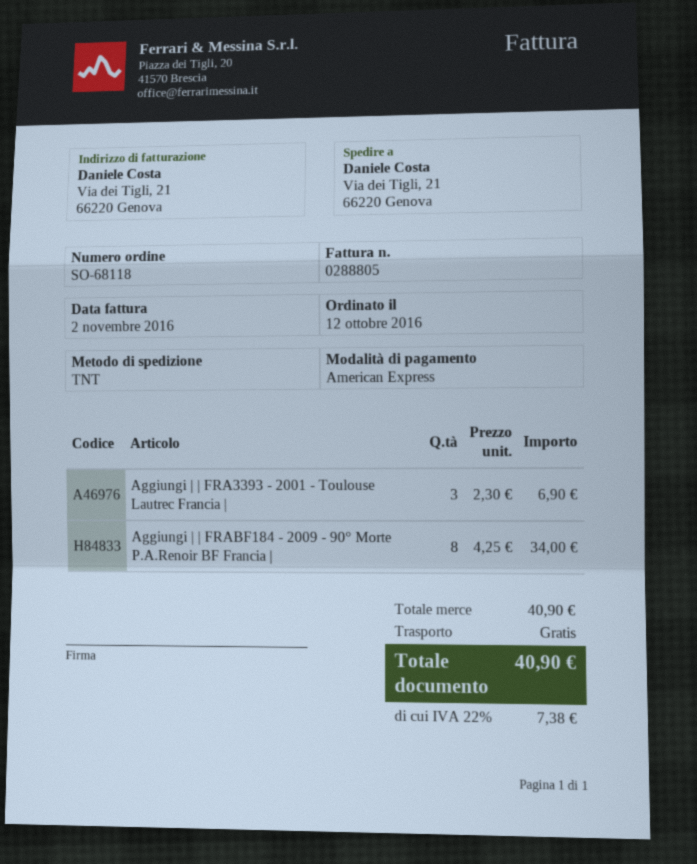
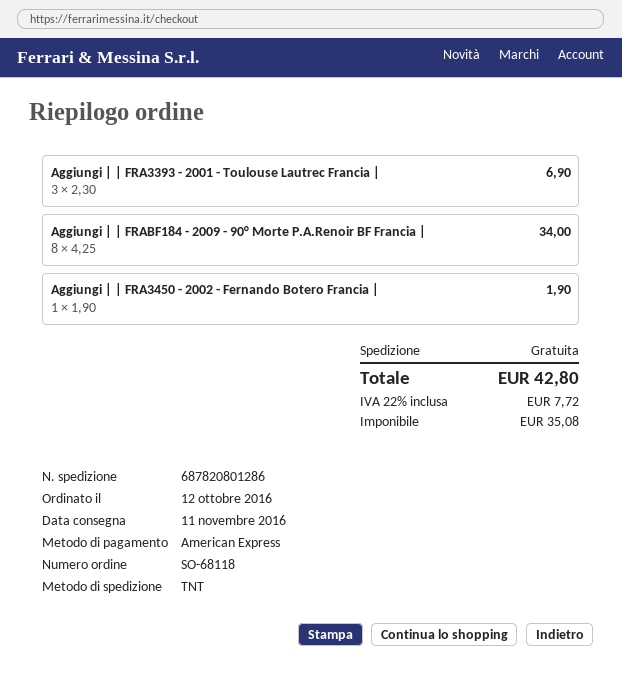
Aggiungi | | FRA3450 - 2002 - Fernando Botero Francia |: none -> 1 x 1.90 = 1.90
tax: 22% = 7.38 -> 22% = 7.72
total: 40.90 -> 42.80

